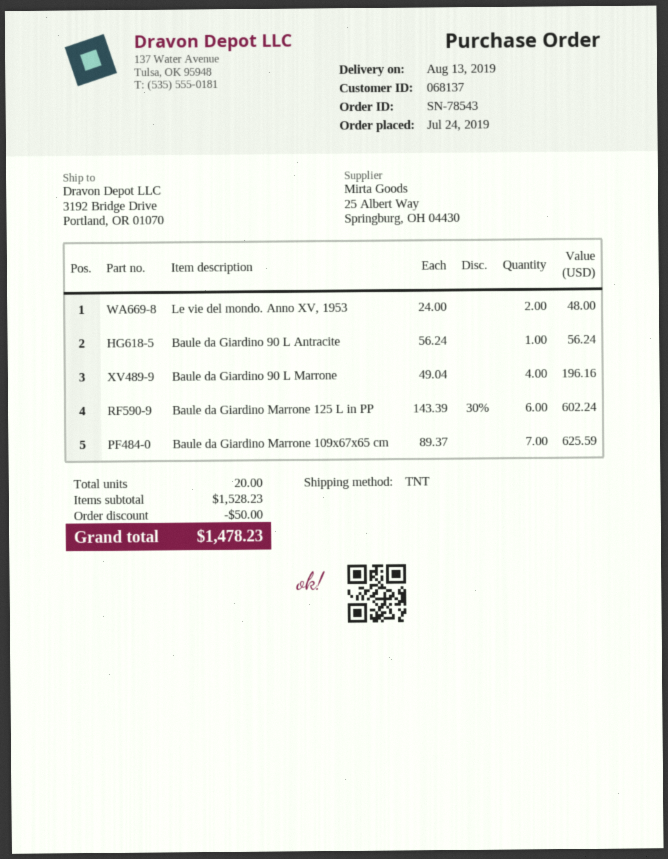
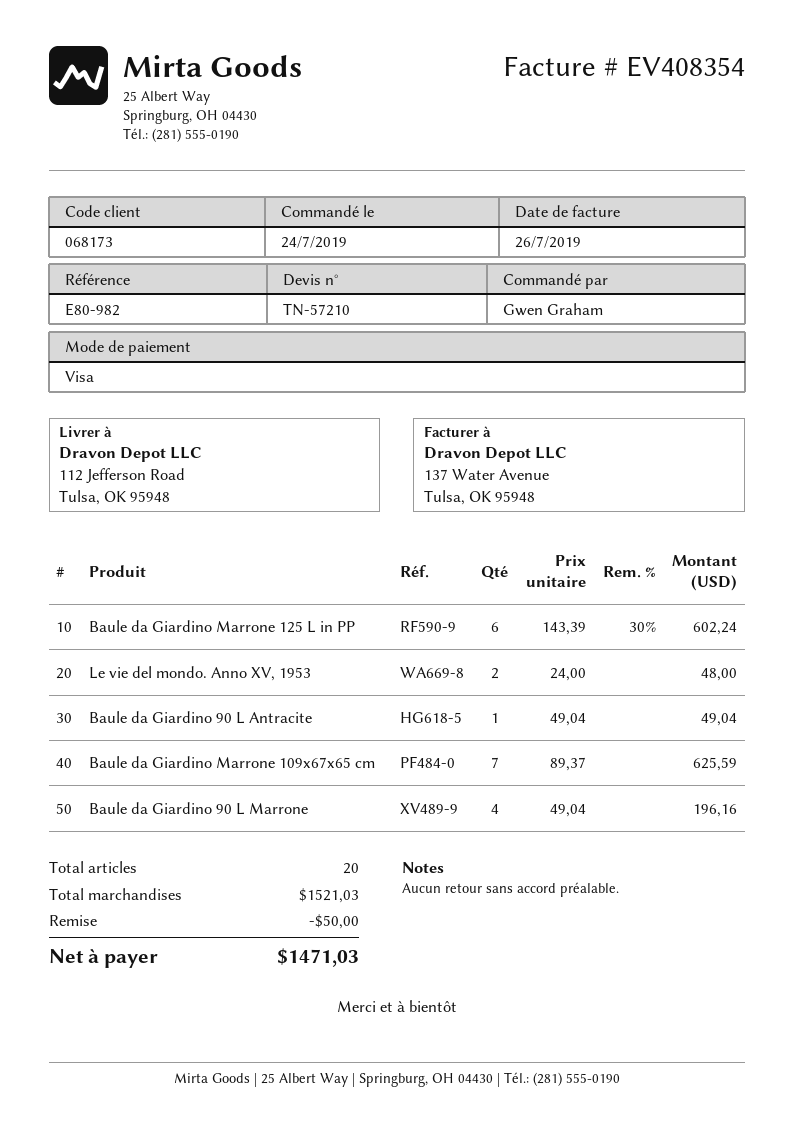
customer number: 068137 -> 068173
ship to: 3192 Bridge Drive, Portland, OR 01070 -> 112 Jefferson Road, Tulsa, OK 95948
Baule da Giardino 90 L Antracite: 1 x 56.24 = 56.24 -> 1 x 49.04 = 49.04
subtotal: 1528.23 -> 1521.03
total: 1478.23 -> 1471.03

